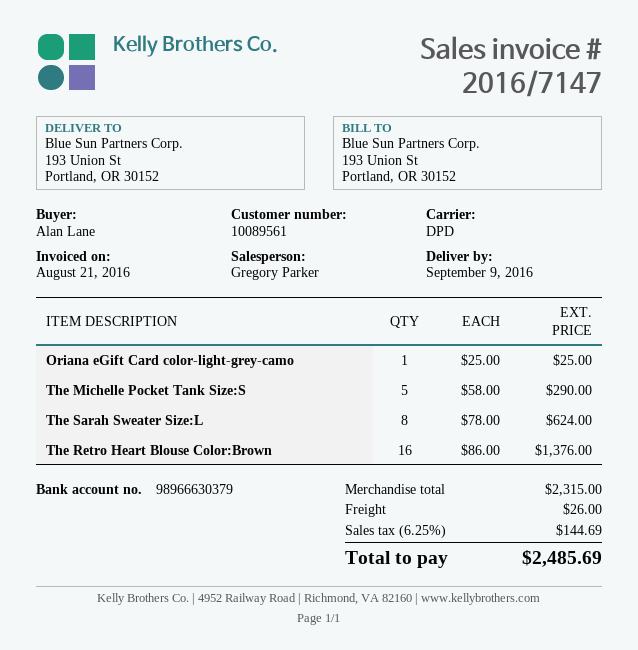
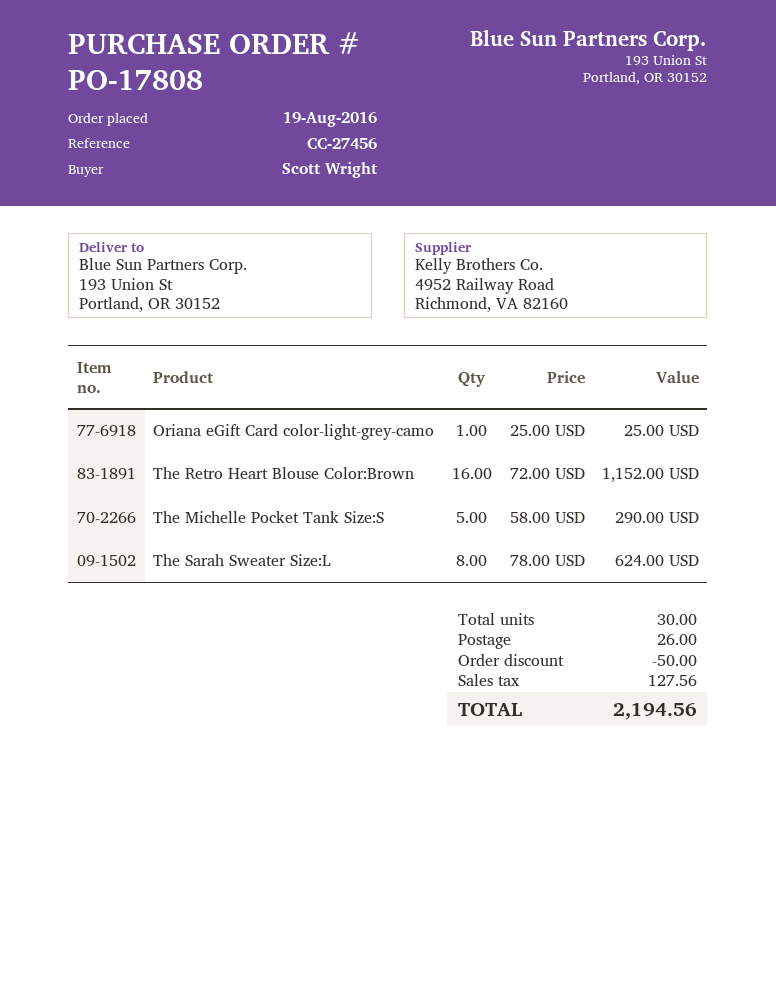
ordered by: Alan Lane -> Scott Wright
The Retro Heart Blouse Color:Brown: 16 x 86.00 = 1376.00 -> 16 x 72.00 = 1152.00
discount: none -> 50.00
tax: 144.69 -> 127.56
total: 2485.69 -> 2194.56

